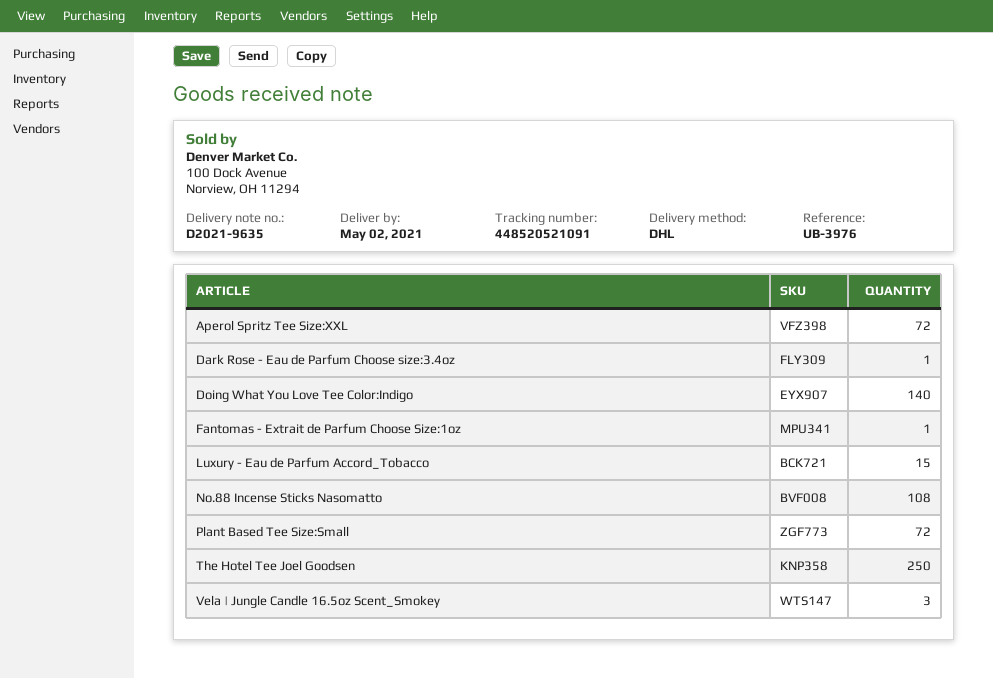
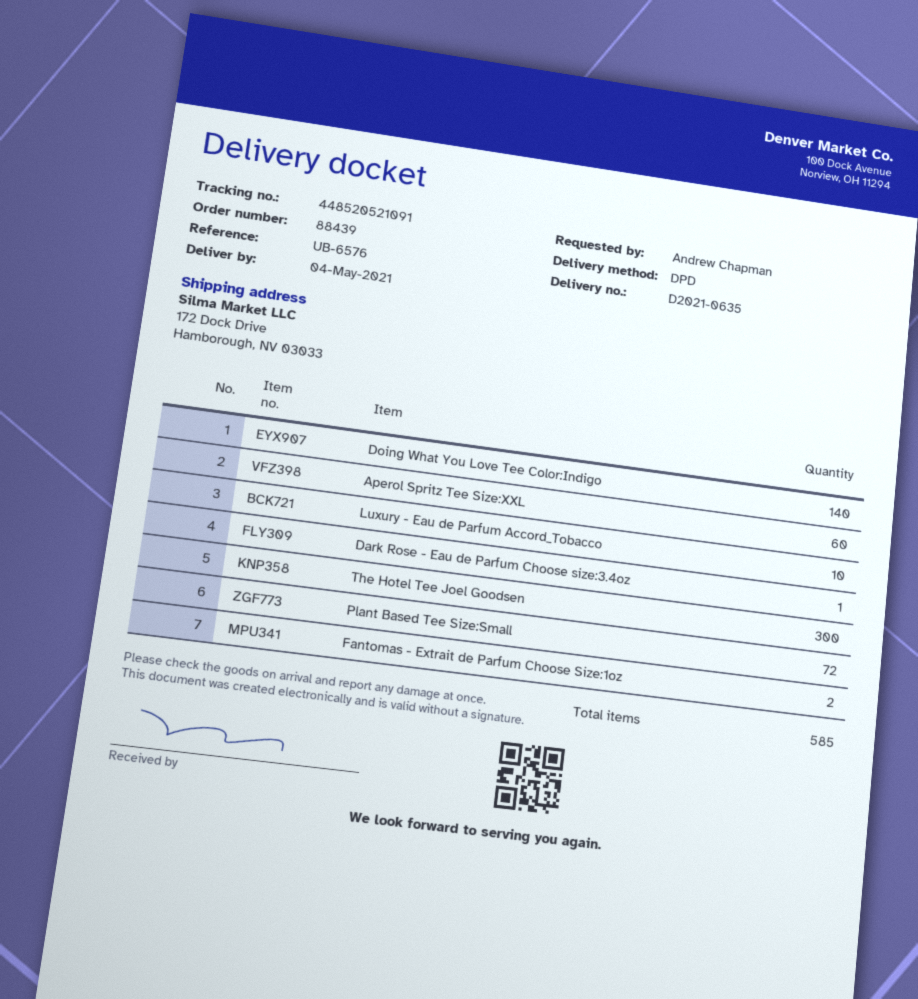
delivery note number: D2021-9635 -> D2021-0635
delivery date: 2021-05-02 -> 2021-05-04
reference: UB-3976 -> UB-6576
shipping method: DHL -> DPD
Aperol Spritz Tee Size:XXL: 72 -> 60
Fantomas - Extrait de Parfum Choose Size:1oz: 1 -> 2
Luxury - Eau de Parfum Accord_Tobacco: 15 -> 10
No.88 Incense Sticks Nasomatto: 108 -> none
The Hotel Tee Joel Goodsen: 250 -> 300
Vela | Jungle Candle 16.5oz Scent_Smokey: 3 -> none

